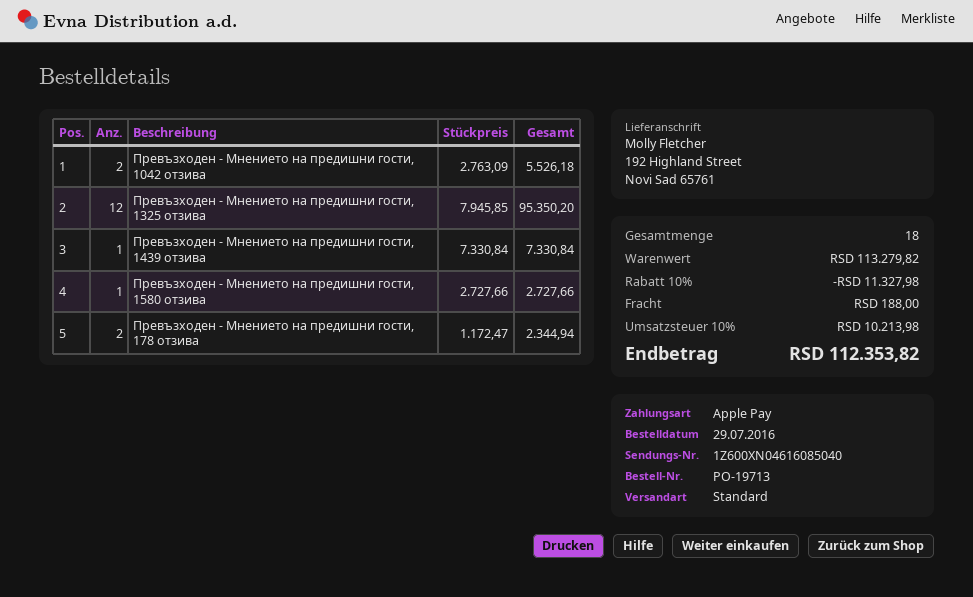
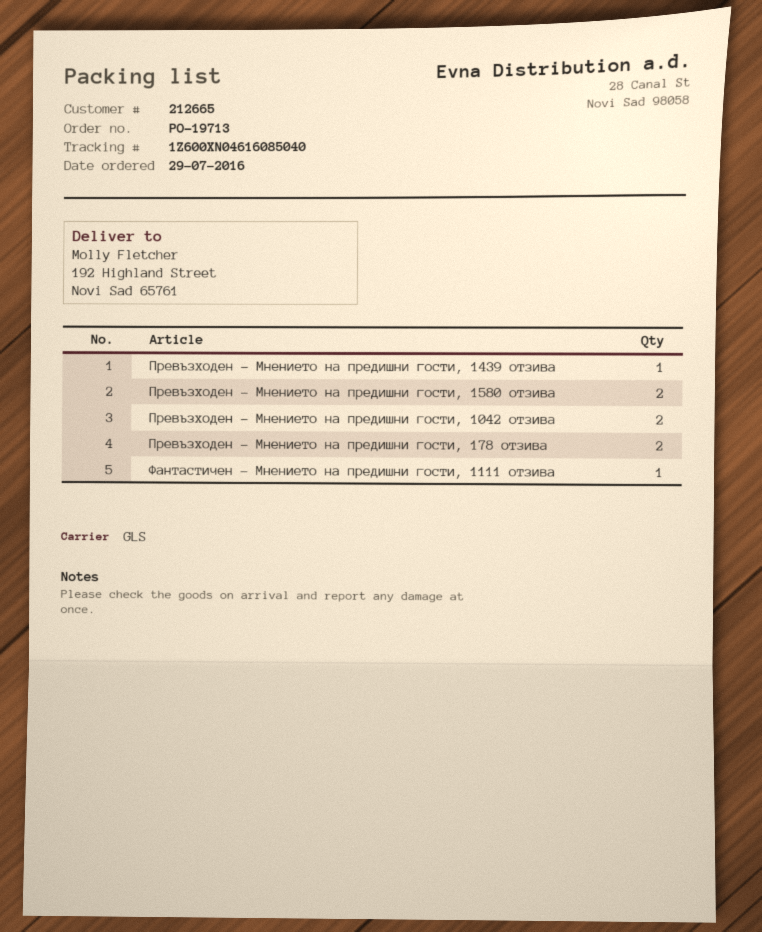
shipping method: standard -> GLS
Превъзходен - Мнението на предишни гости, 1325 отзива: 12 -> none
Превъзходен - Мнението на предишни гости, 1580 отзива: 1 -> 2
Фантастичен - Мнението на предишни гости, 1111 отзива: none -> 1

